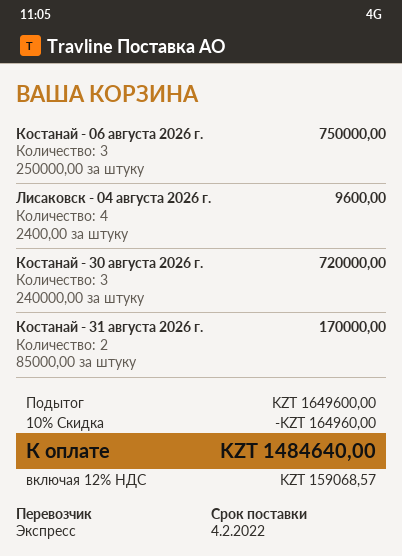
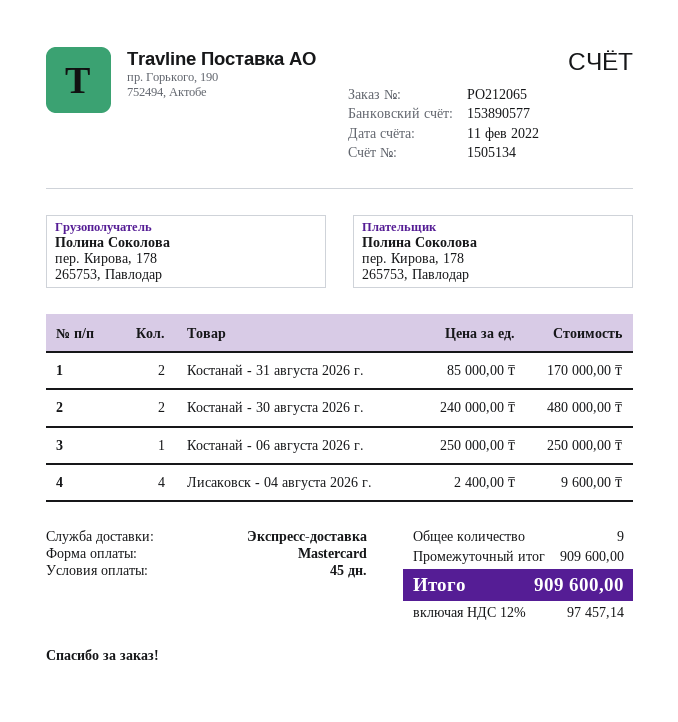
Костанай - 06 августа 2026 г.: 3 x 250000.00 = 750000.00 -> 1 x 250000.00 = 250000.00
Костанай - 30 августа 2026 г.: 3 x 240000.00 = 720000.00 -> 2 x 240000.00 = 480000.00
subtotal: 1649600.00 -> 909600.00
discount: 10% = 164960.00 -> none
tax: 12% = 159068.57 -> 12% = 97457.14
total: 1484640.00 -> 909600.00

